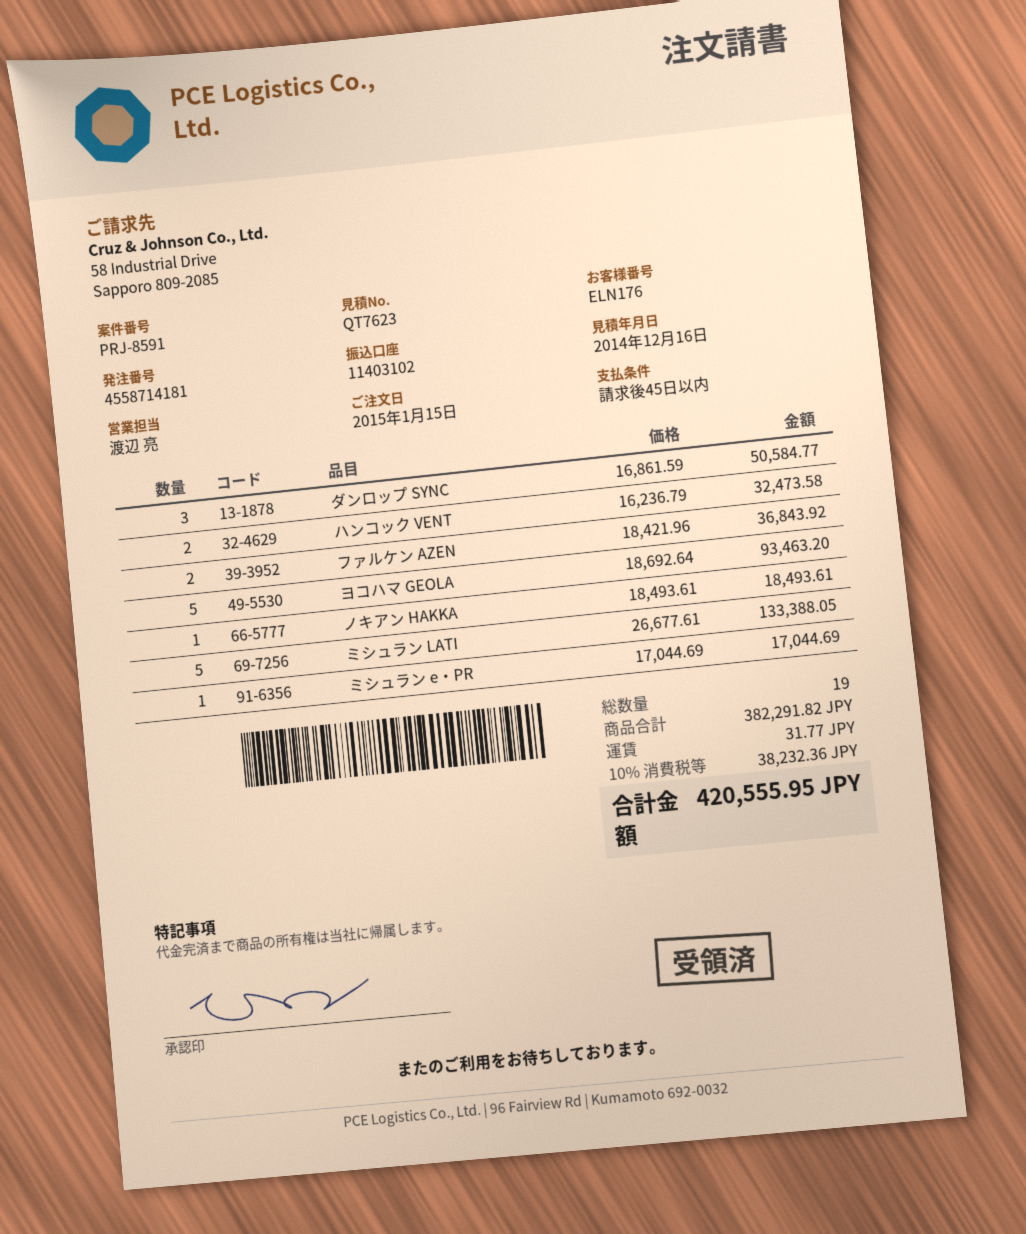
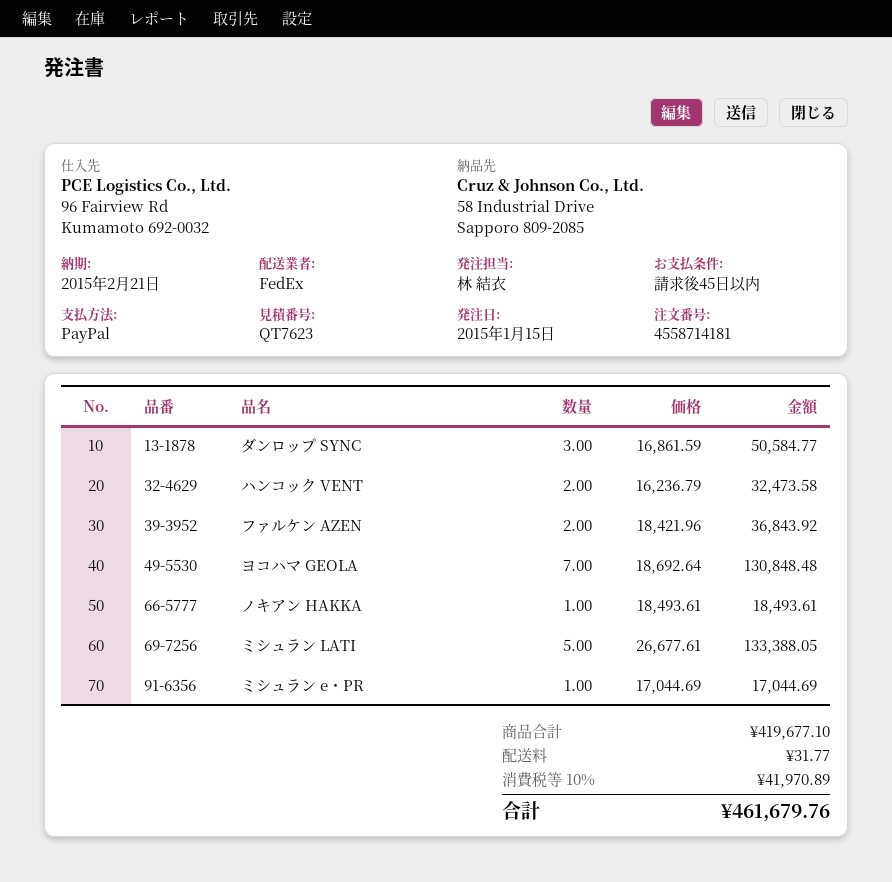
ヨコハマ GEOLA: 5 x 18692.64 = 93463.20 -> 7 x 18692.64 = 130848.48
subtotal: 382291.82 -> 419677.10
tax: 10% = 38232.36 -> 10% = 41970.89
total: 420555.95 -> 461679.76

